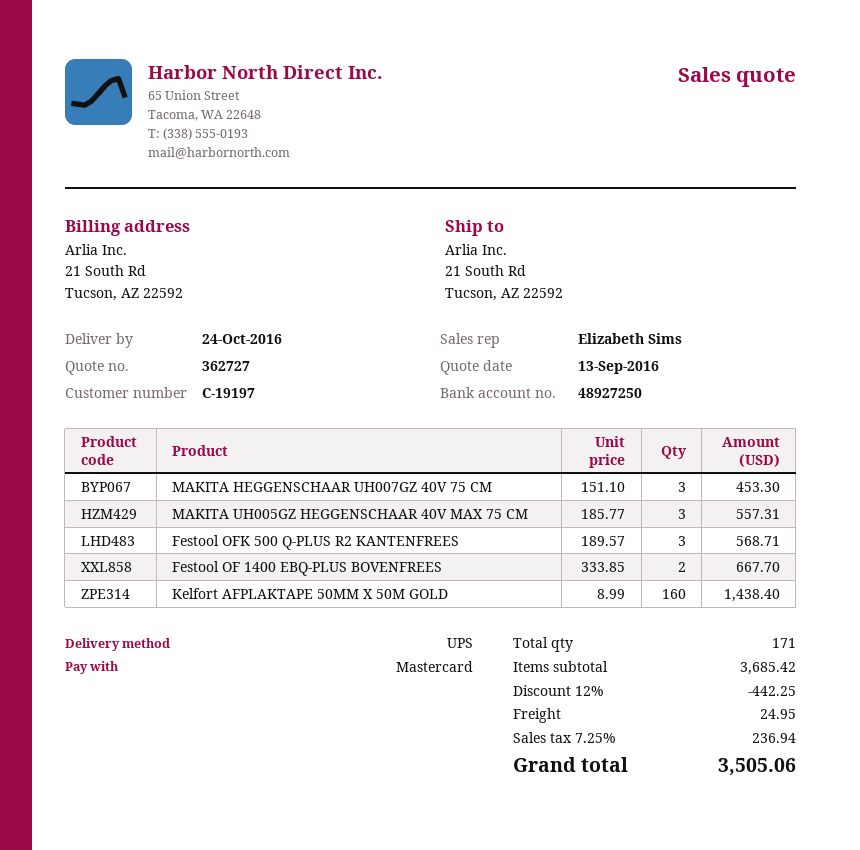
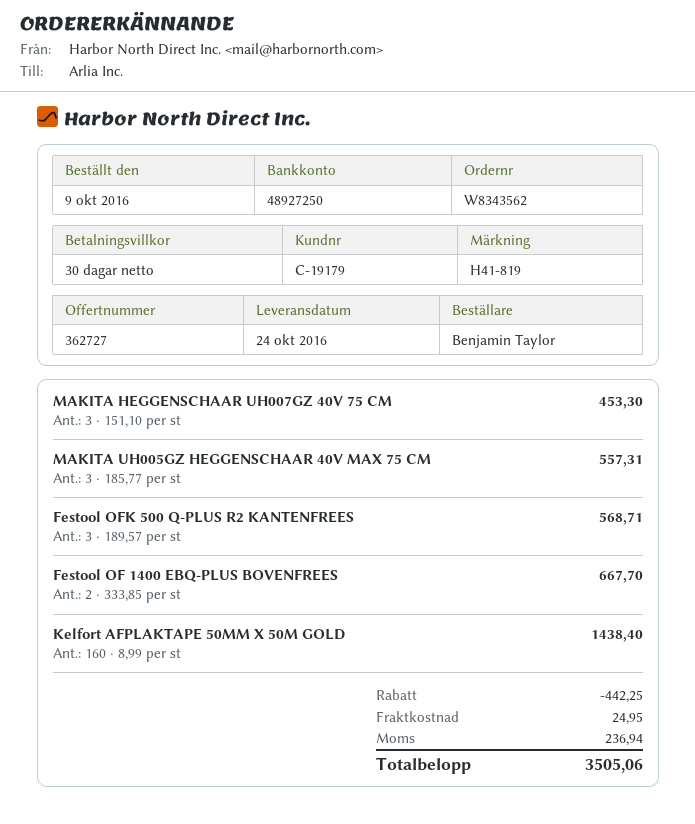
customer number: C-19197 -> C-19179

